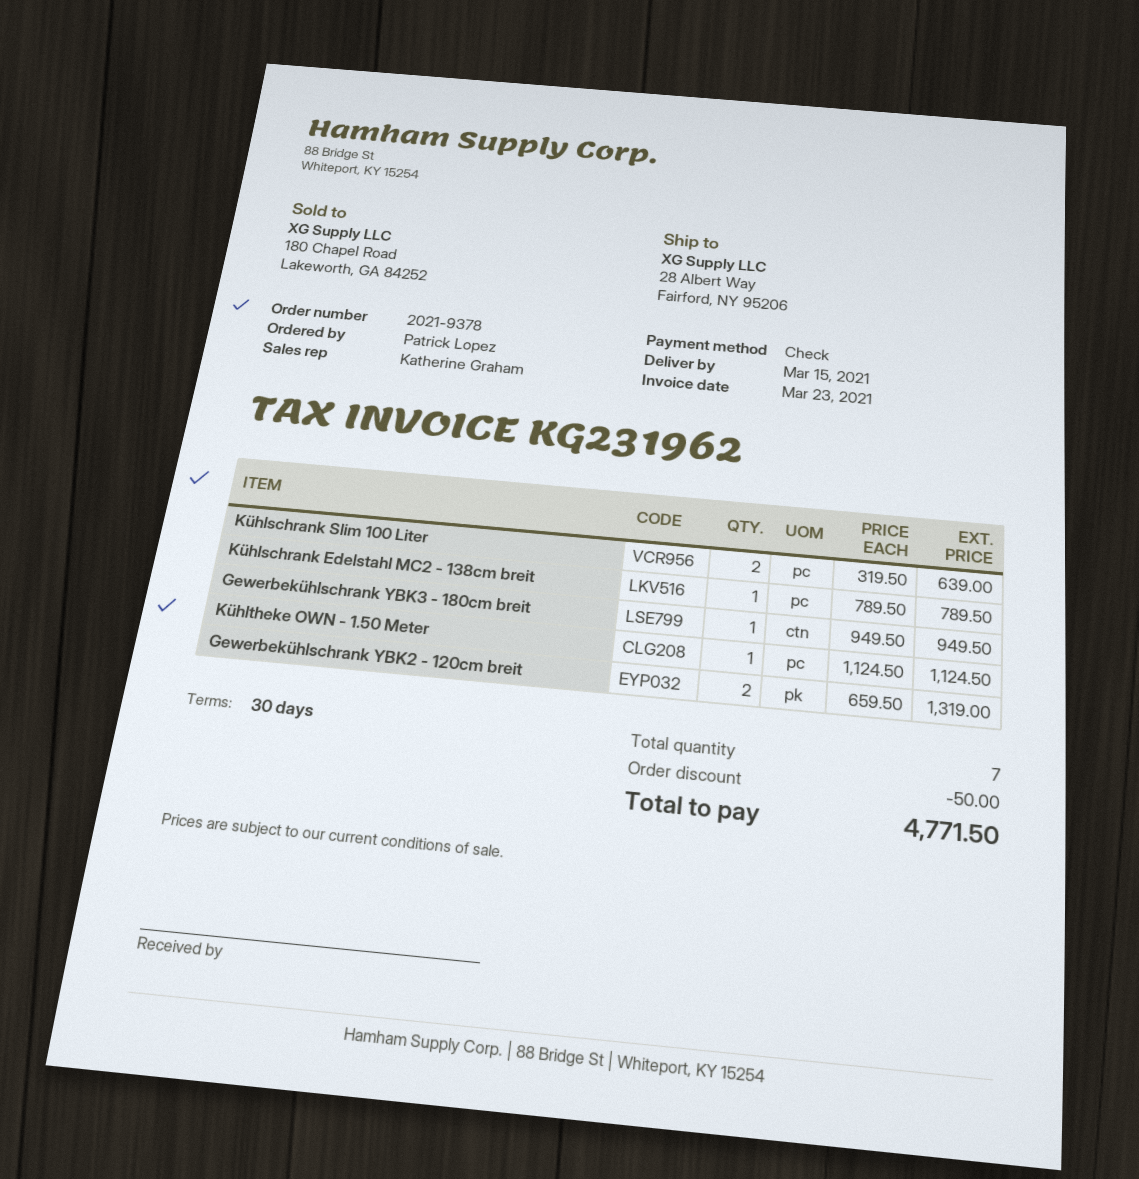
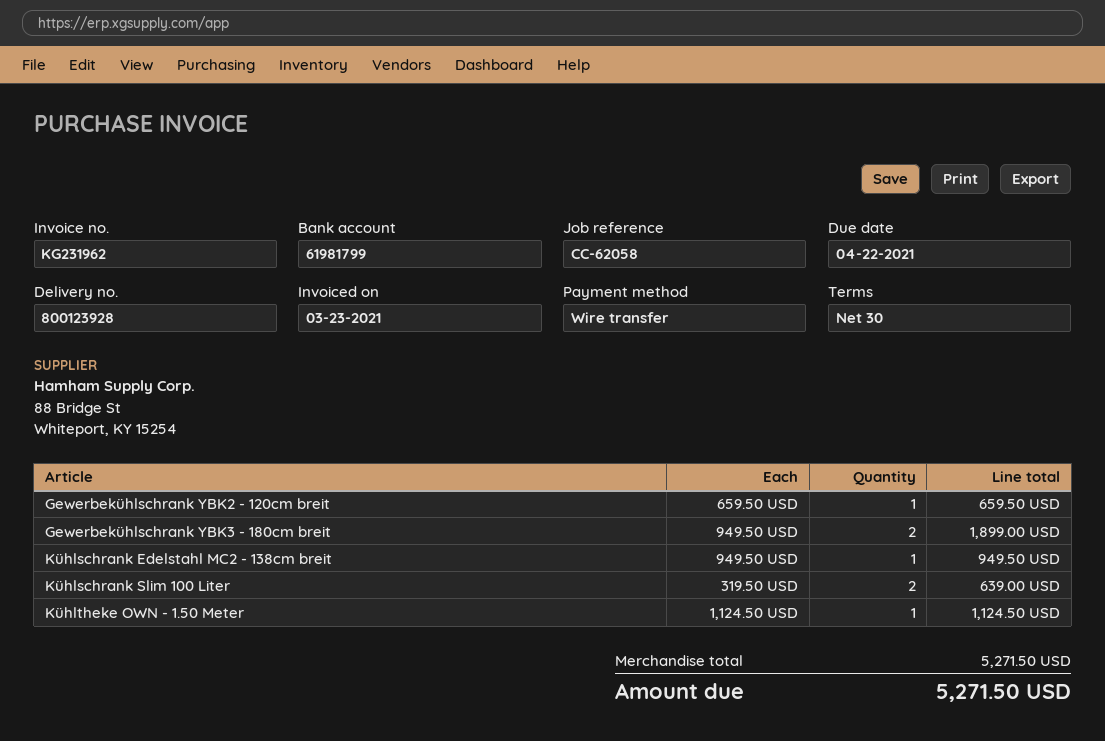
payment method: cheque -> bank transfer
Kühlschrank Edelstahl MC2 - 138cm breit: 1 x 789.50 = 789.50 -> 1 x 949.50 = 949.50
Gewerbekühlschrank YBK3 - 180cm breit: 1 x 949.50 = 949.50 -> 2 x 949.50 = 1899.00
Gewerbekühlschrank YBK2 - 120cm breit: 2 x 659.50 = 1319.00 -> 1 x 659.50 = 659.50
discount: 50.00 -> none
total: 4771.50 -> 5271.50

